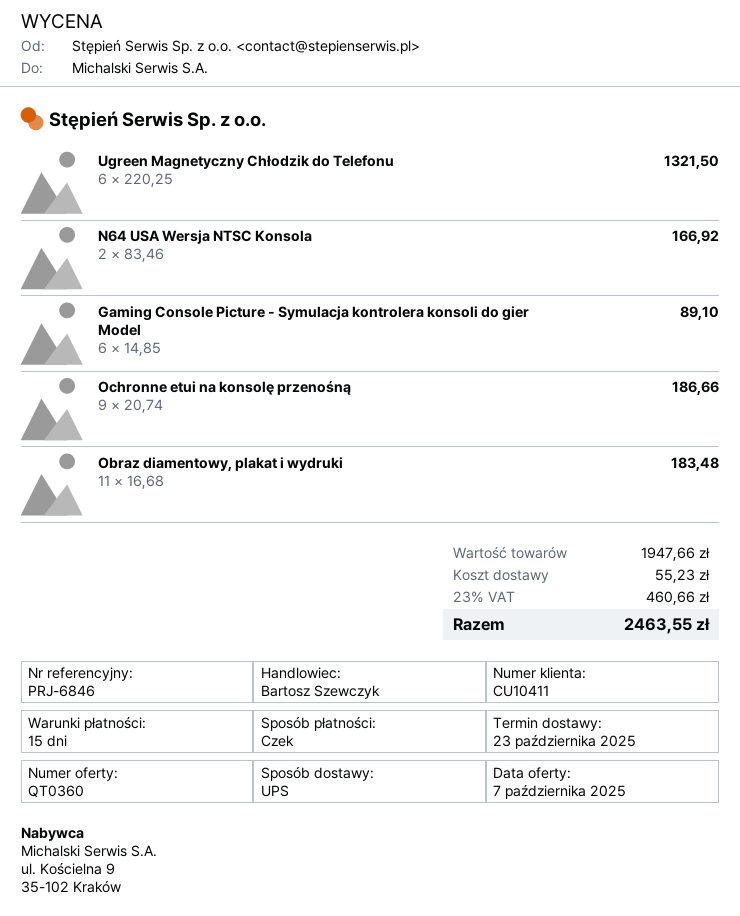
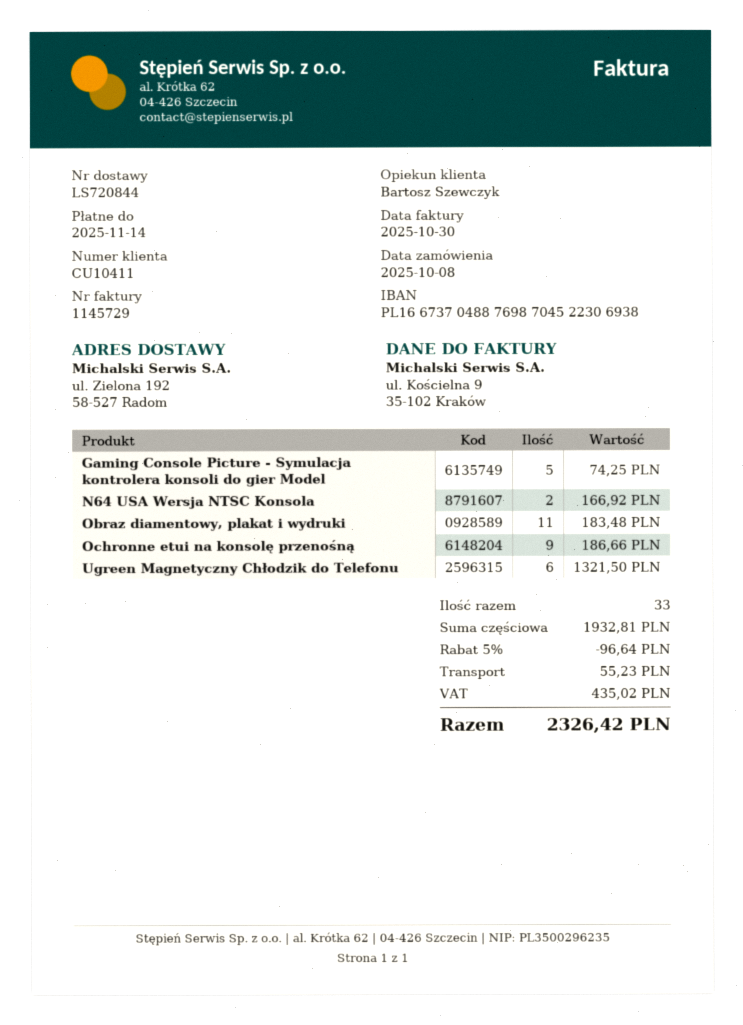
Gaming Console Picture - Symulacja kontrolera konsoli do gier Model: 6 for 89.10 -> 5 for 74.25
subtotal: 1947.66 -> 1932.81
discount: none -> 5% = 96.64
tax: 460.66 -> 435.02
total: 2463.55 -> 2326.42

